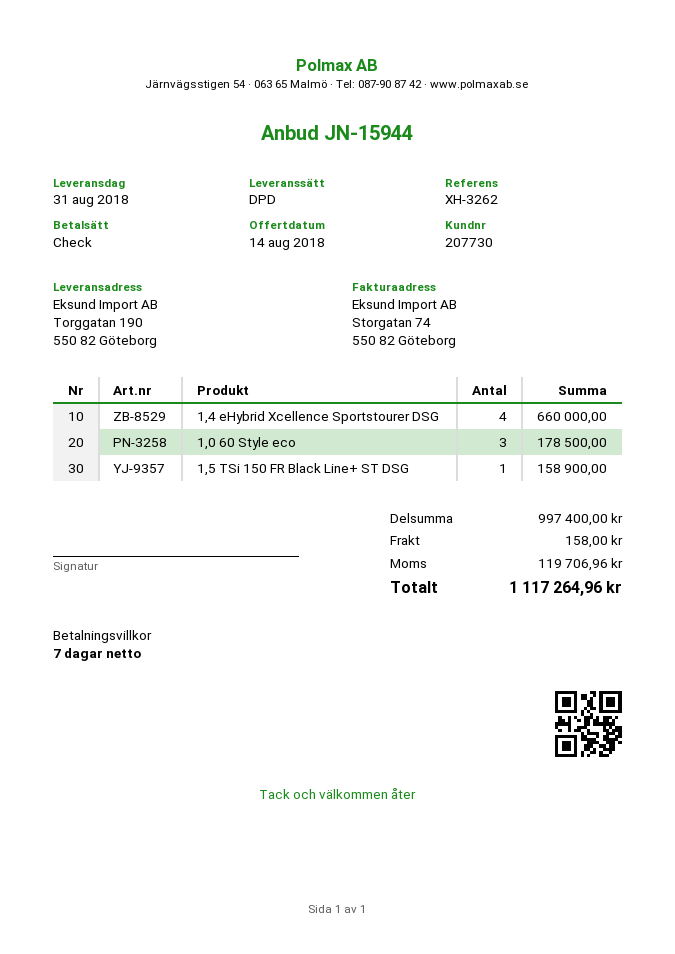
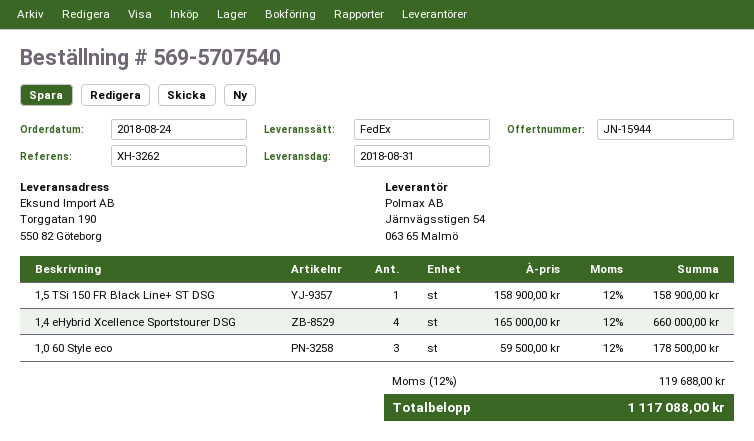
shipping method: DPD -> FedEx
shipping: 158.00 -> none
tax: 119706.96 -> 119688.00
total: 1117264.96 -> 1117088.00

